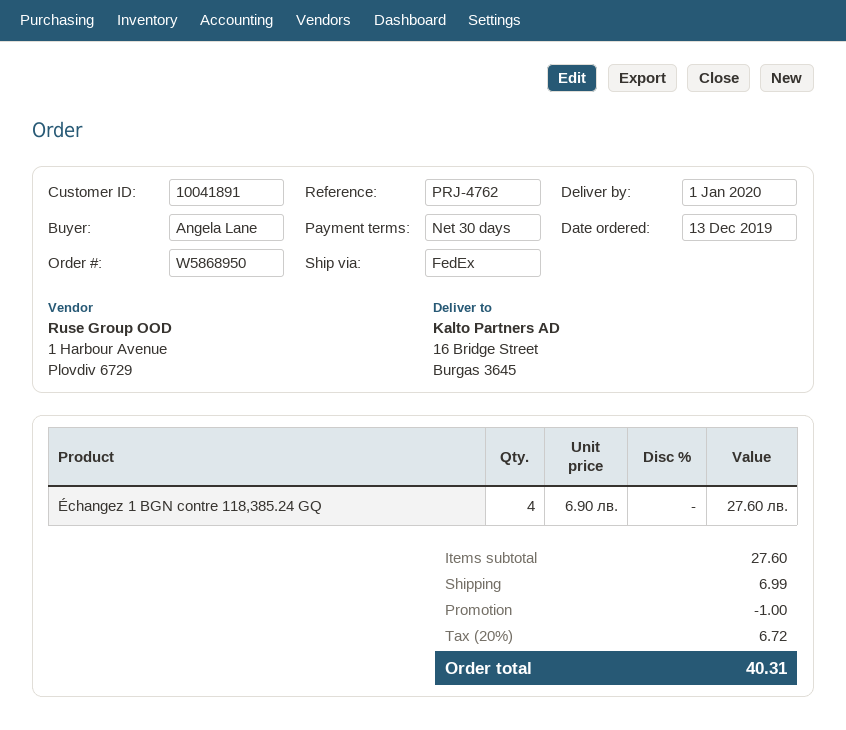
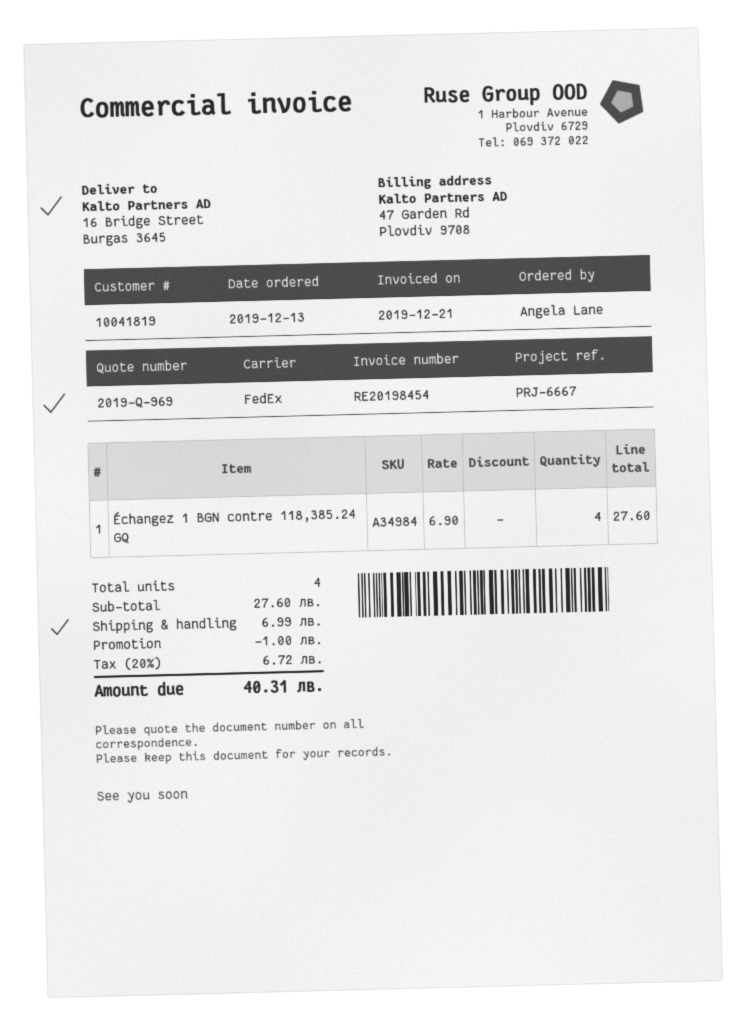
customer number: 10041891 -> 10041819
reference: PRJ-4762 -> PRJ-6667

